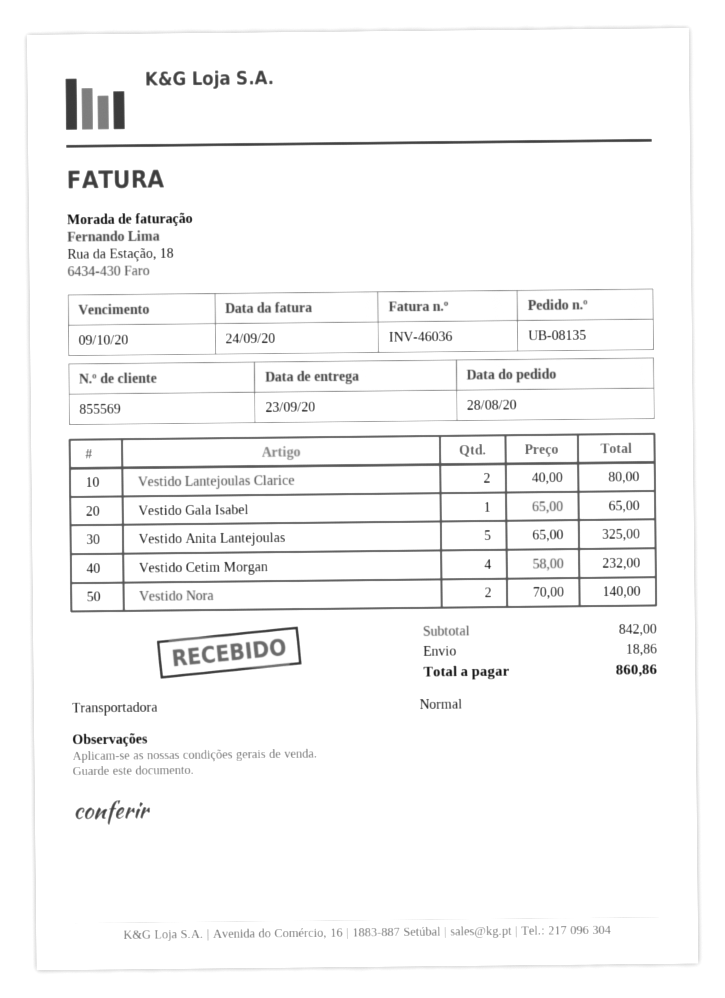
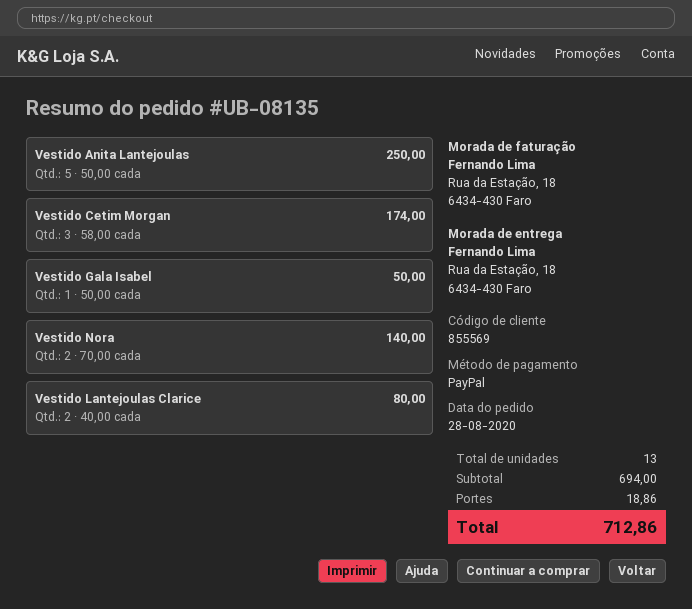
Vestido Gala Isabel: 1 x 65.00 = 65.00 -> 1 x 50.00 = 50.00
Vestido Anita Lantejoulas: 5 x 65.00 = 325.00 -> 5 x 50.00 = 250.00
Vestido Cetim Morgan: 4 x 58.00 = 232.00 -> 3 x 58.00 = 174.00
subtotal: 842.00 -> 694.00
total: 860.86 -> 712.86

